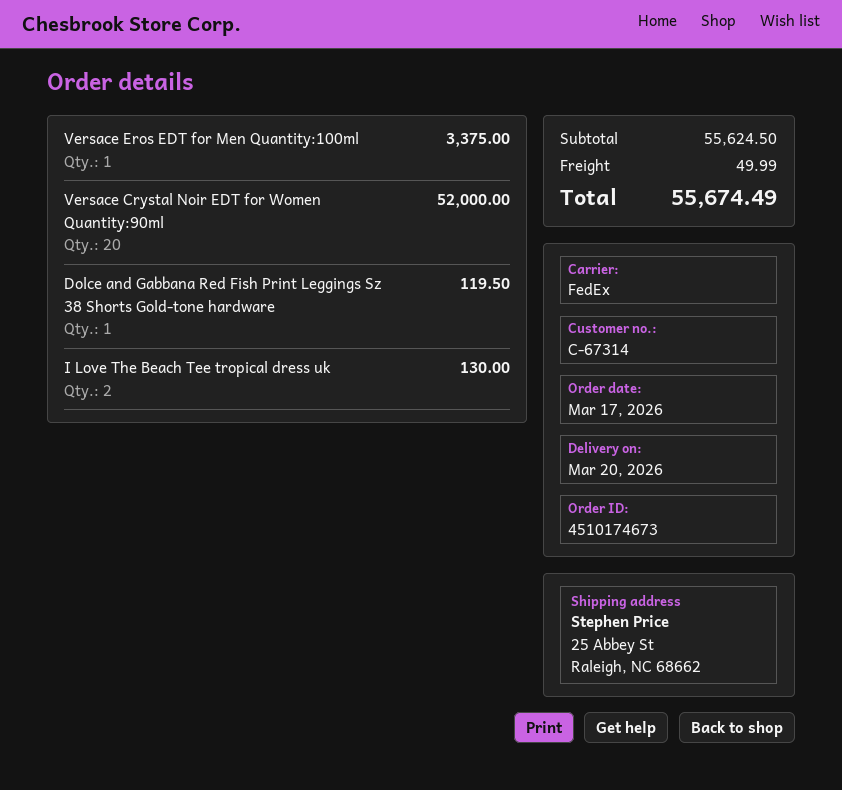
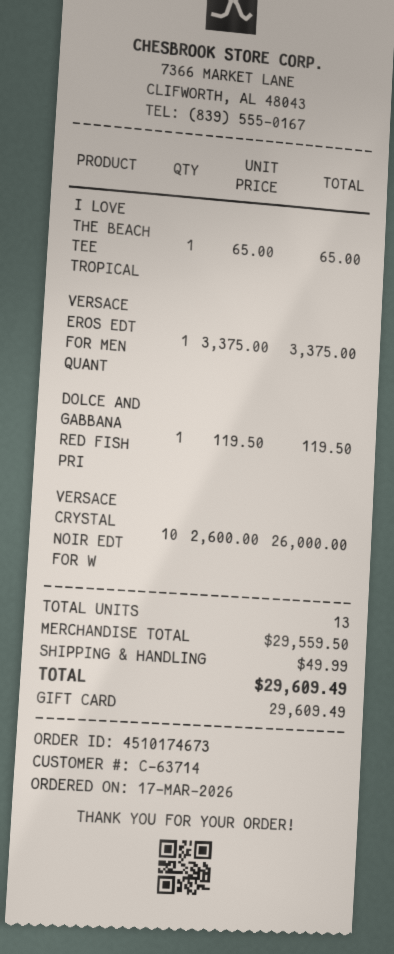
customer number: C-67314 -> C-63714
Versace Crystal Noir EDT for Women Quantity:90ml: 20 for 52000.00 -> 10 for 26000.00
I Love The Beach Tee tropical dress uk: 2 for 130.00 -> 1 for 65.00
subtotal: 55624.50 -> 29559.50
total: 55674.49 -> 29609.49

